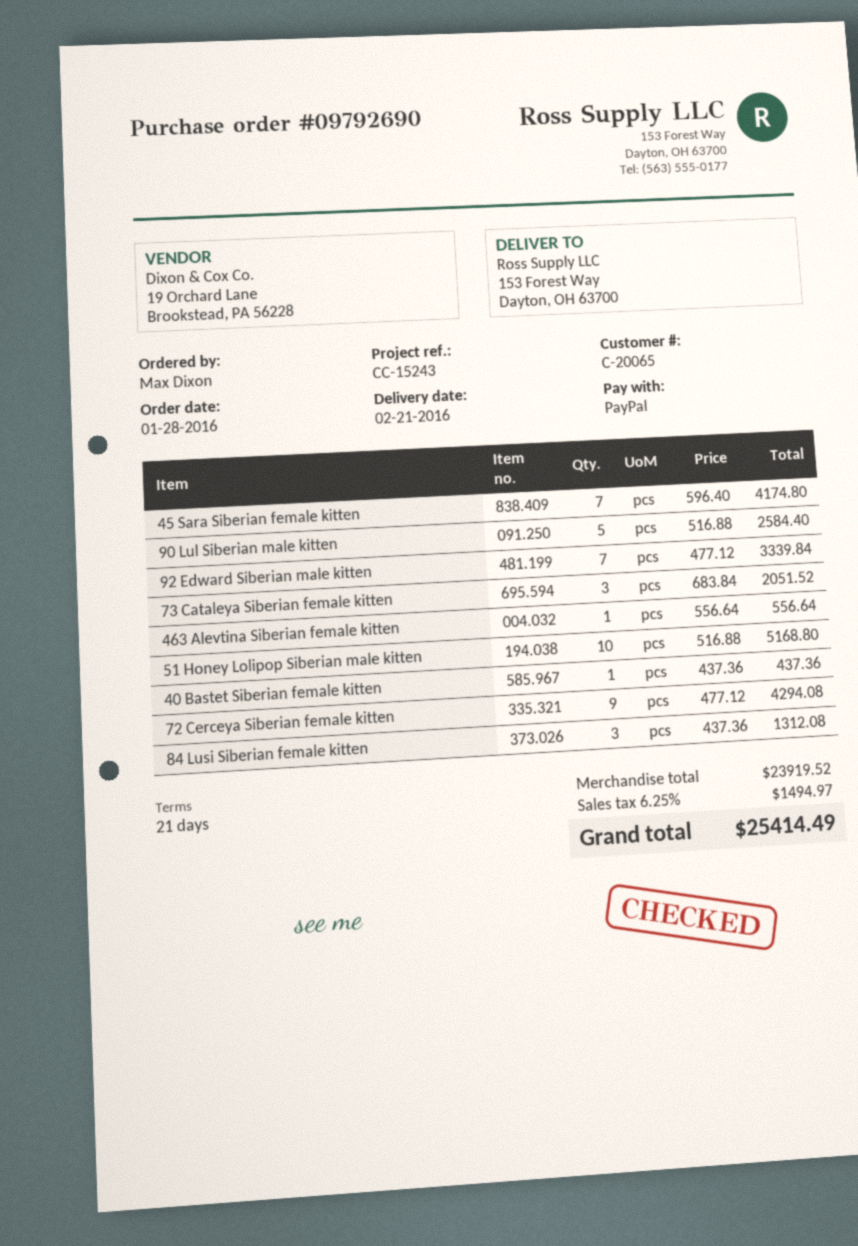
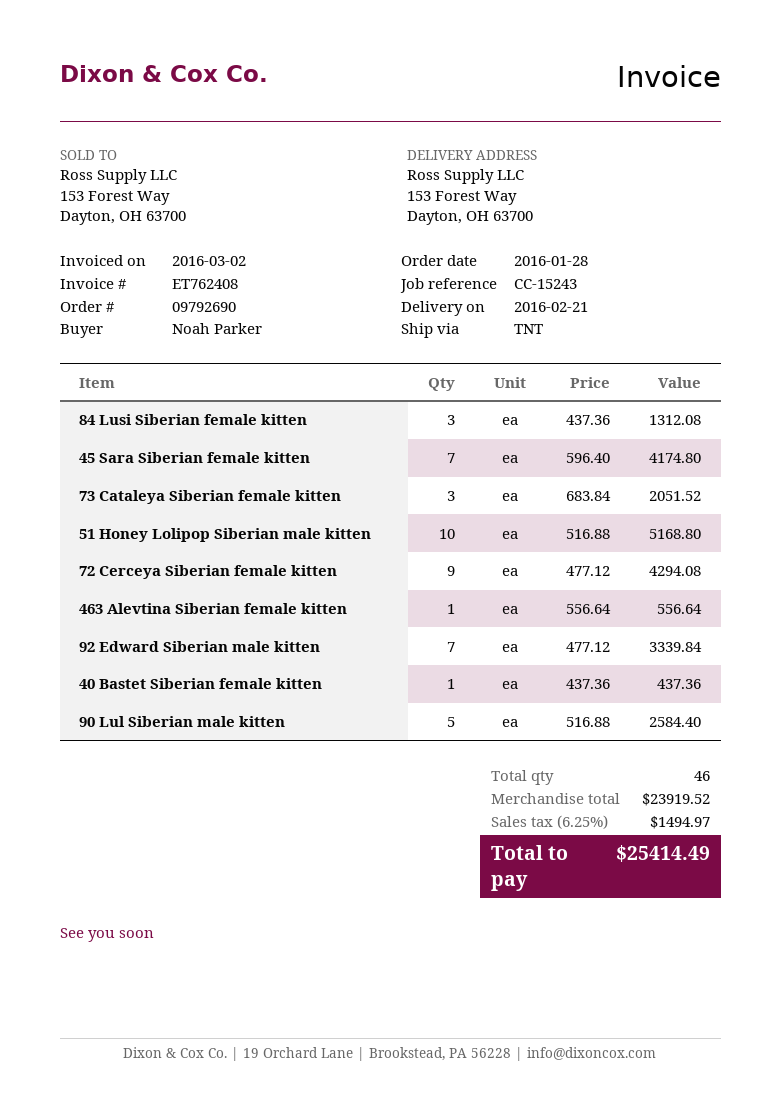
ordered by: Max Dixon -> Noah Parker

